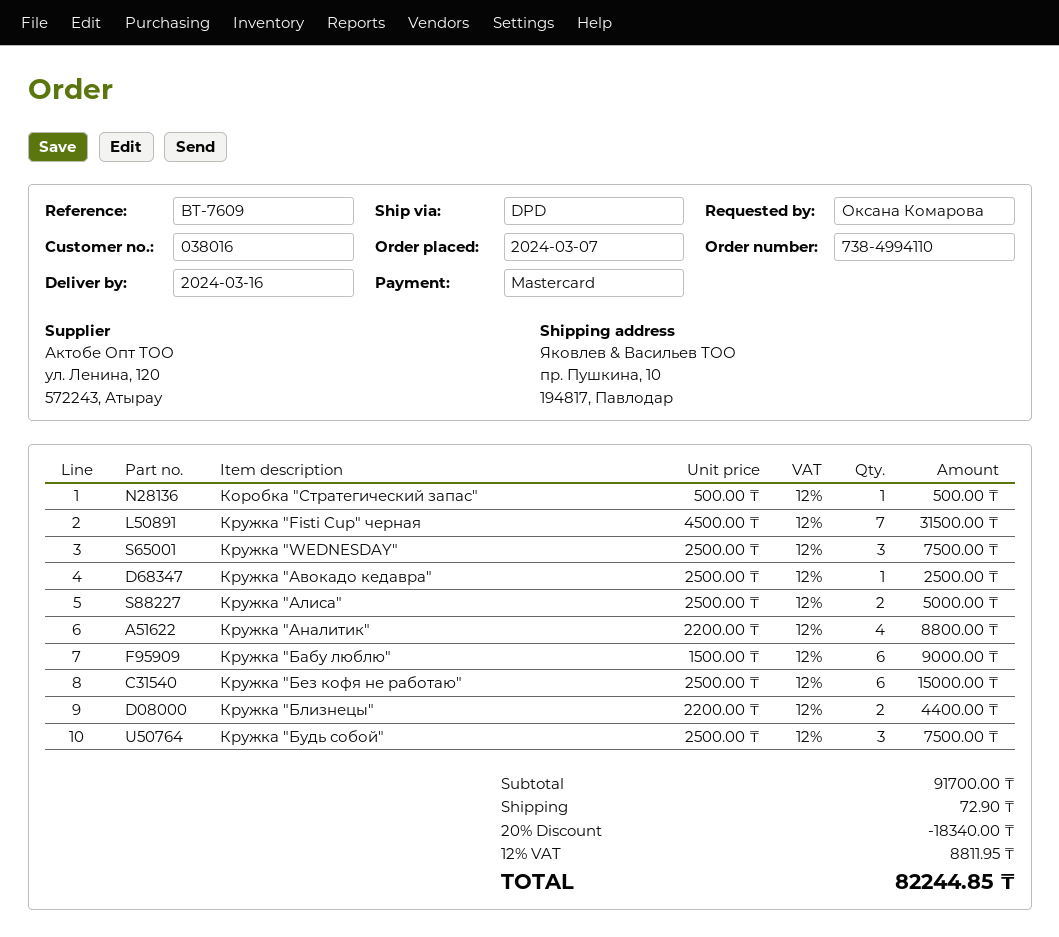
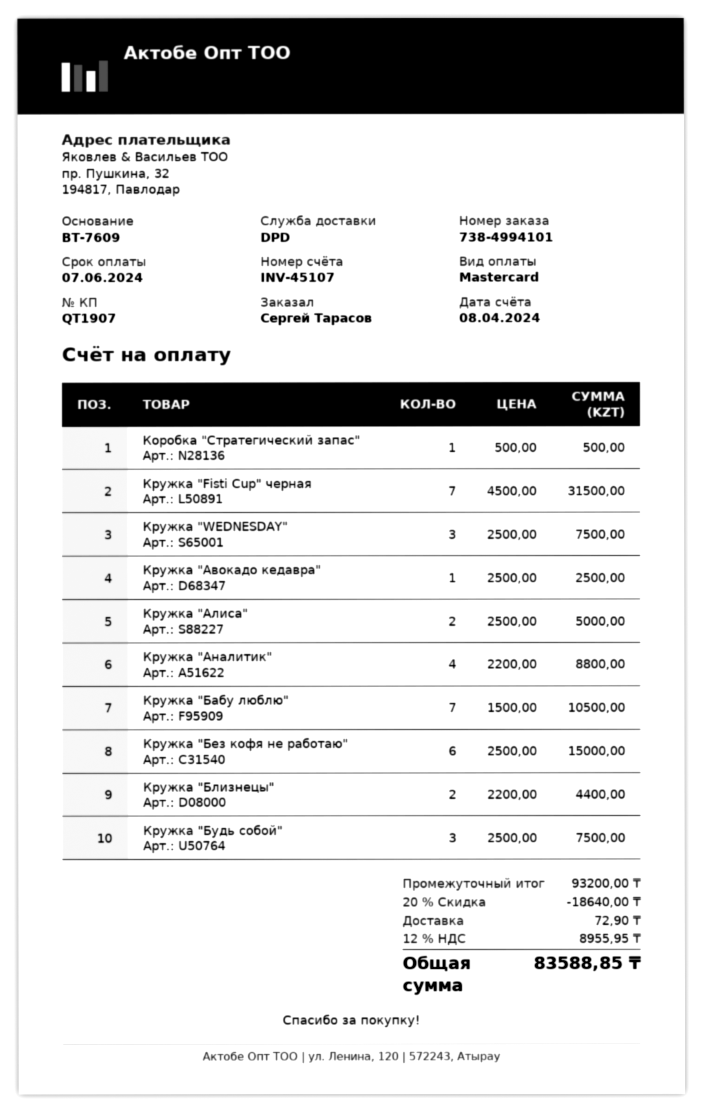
order number: 738-4994110 -> 738-4994101
ordered by: Оксана Комарова -> Сергей Тарасов
Кружка "Бабу люблю": 6 x 1500.00 = 9000.00 -> 7 x 1500.00 = 10500.00
subtotal: 91700.00 -> 93200.00
discount: 20% = 18340.00 -> 20% = 18640.00
tax: 12% = 8811.95 -> 12% = 8955.95
total: 82244.85 -> 83588.85

